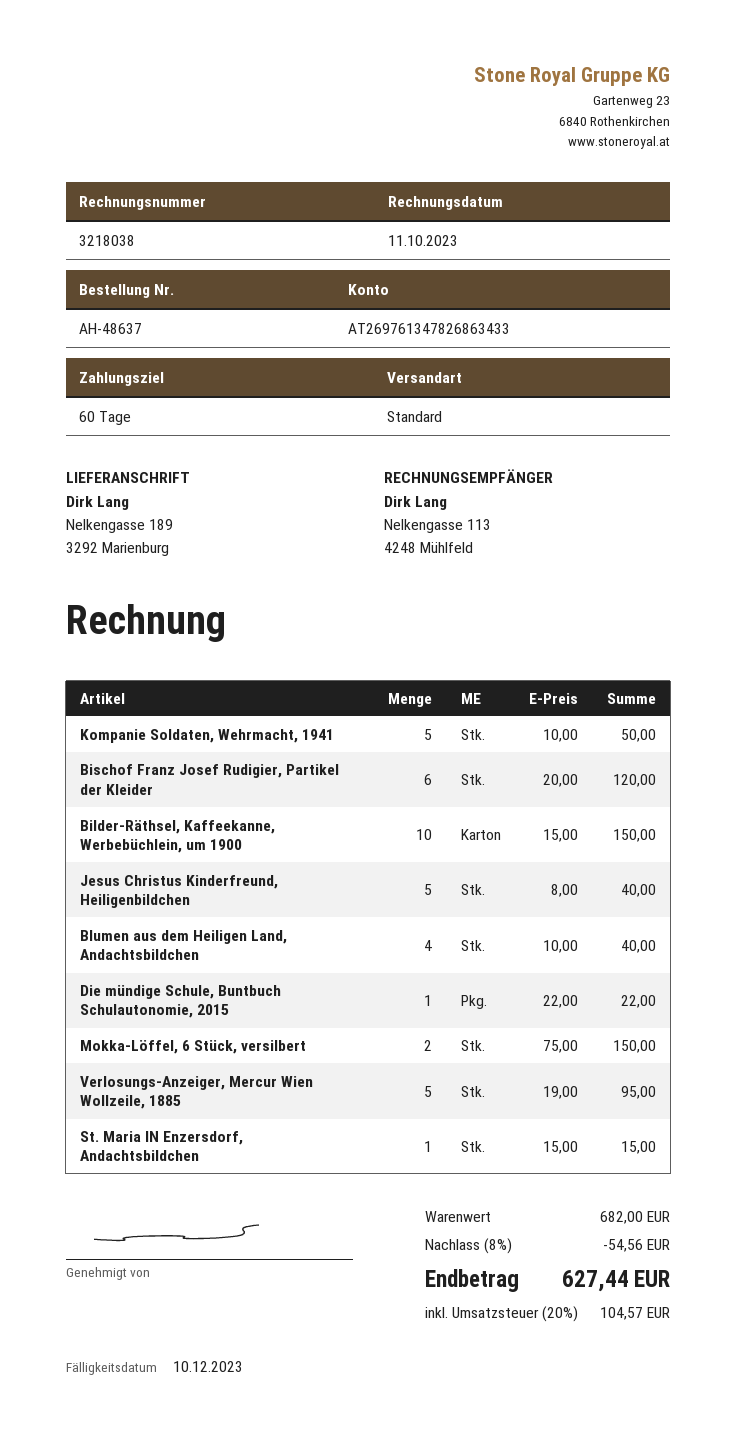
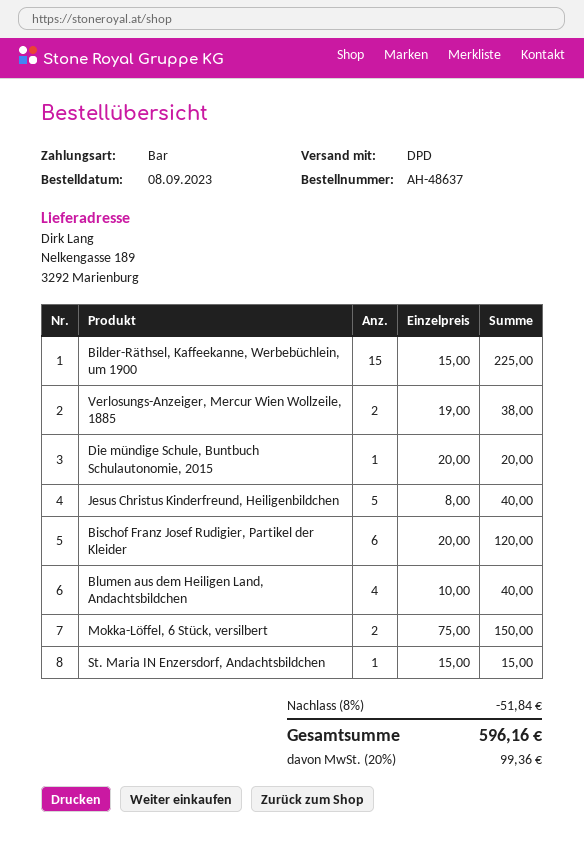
shipping method: standard -> DPD
Kompanie Soldaten, Wehrmacht, 1941: 5 x 10.00 = 50.00 -> none
Bilder-Räthsel, Kaffeekanne, Werbebüchlein, um 1900: 10 x 15.00 = 150.00 -> 15 x 15.00 = 225.00
Die mündige Schule, Buntbuch Schulautonomie, 2015: 1 x 22.00 = 22.00 -> 1 x 20.00 = 20.00
Verlosungs-Anzeiger, Mercur Wien Wollzeile, 1885: 5 x 19.00 = 95.00 -> 2 x 19.00 = 38.00
discount: 8% = 54.56 -> 8% = 51.84
tax: 20% = 104.57 -> 20% = 99.36
total: 627.44 -> 596.16

